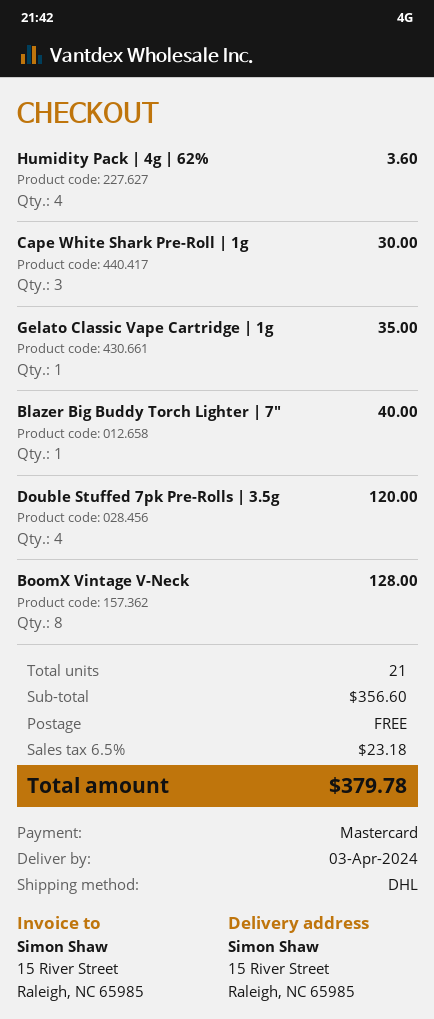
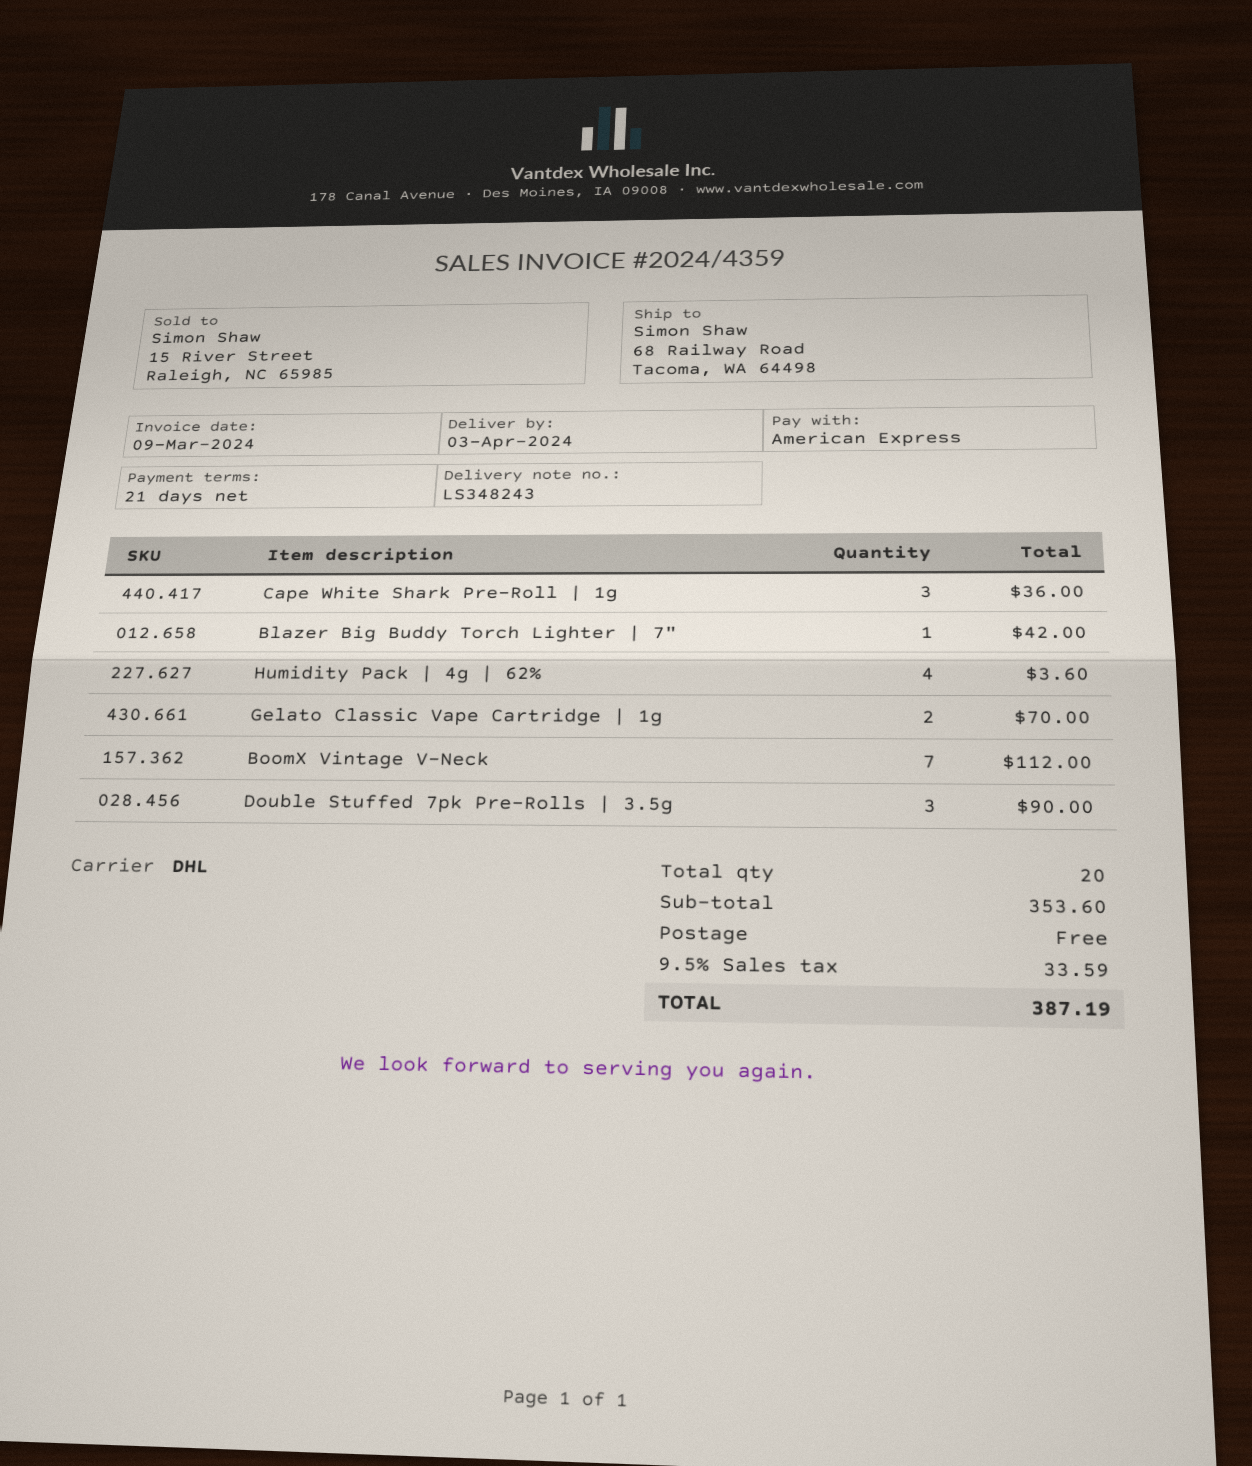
payment method: Mastercard -> American Express
ship to: 15 River Street, Raleigh, NC 65985 -> 68 Railway Road, Tacoma, WA 64498
Cape White Shark Pre-Roll | 1g: 3 for 30.00 -> 3 for 36.00
Gelato Classic Vape Cartridge | 1g: 1 for 35.00 -> 2 for 70.00
Blazer Big Buddy Torch Lighter | 7": 1 for 40.00 -> 1 for 42.00
Double Stuffed 7pk Pre-Rolls | 3.5g: 4 for 120.00 -> 3 for 90.00
BoomX Vintage V-Neck: 8 for 128.00 -> 7 for 112.00
total quantity: 21 -> 20
subtotal: 356.60 -> 353.60
tax: 6.5% = 23.18 -> 9.5% = 33.59
total: 379.78 -> 387.19

